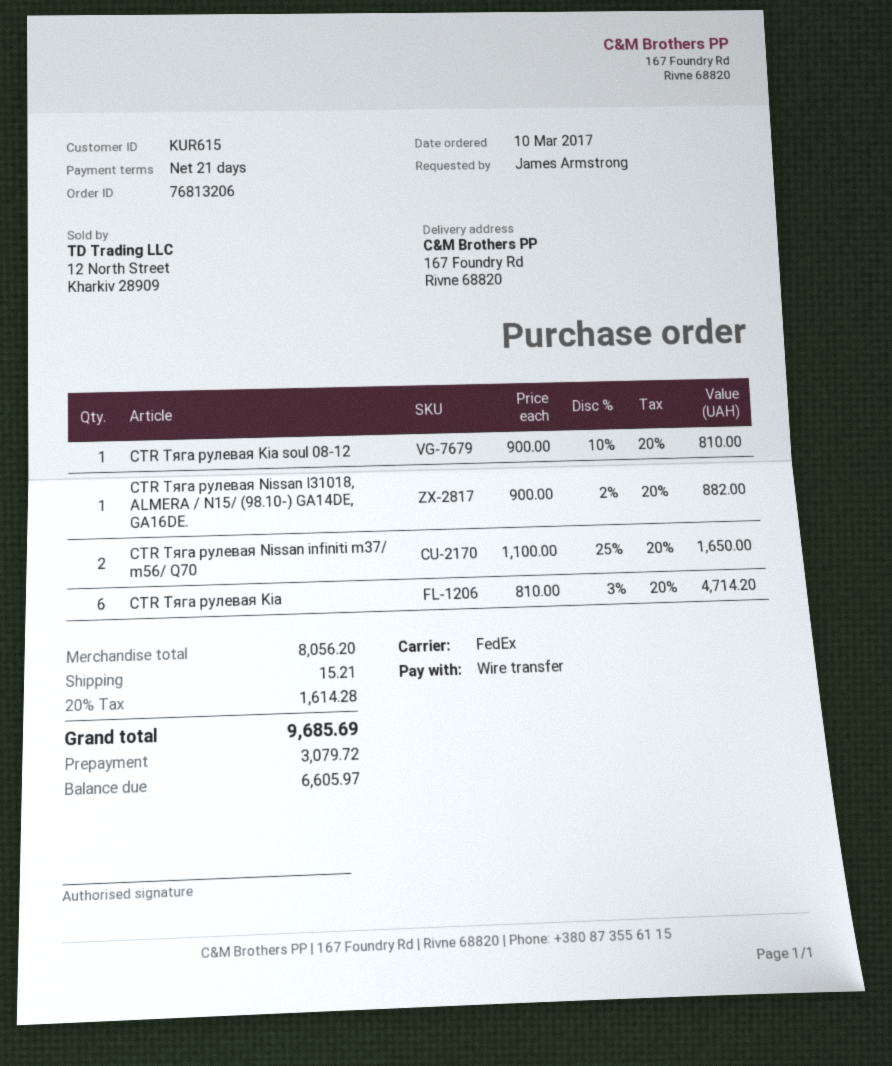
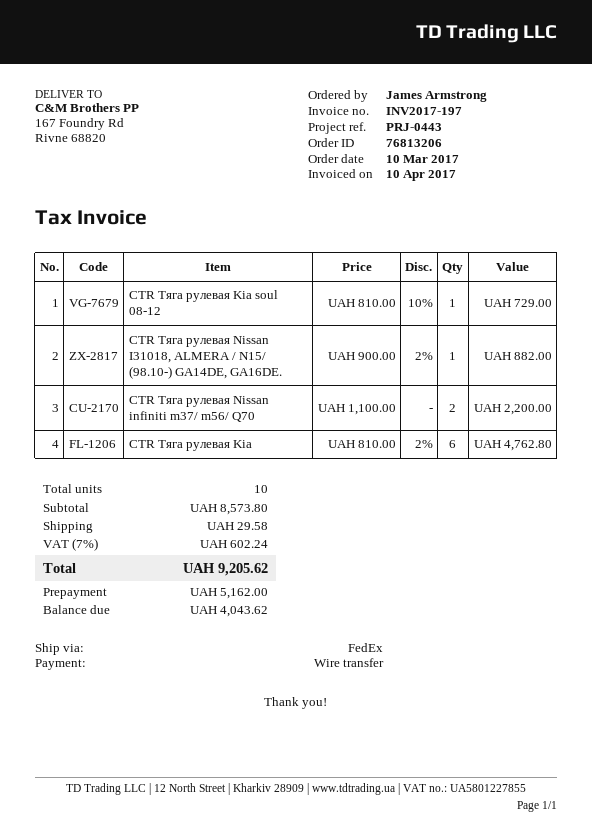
CTR Тяга рулевая Kia soul 08-12: 1 x 900.00 - 10% = 810.00 -> 1 x 810.00 - 10% = 729.00
CTR Тяга рулевая Nissan infiniti m37/ m56/ Q70: 2 x 1100.00 - 25% = 1650.00 -> 2 x 1100.00 = 2200.00
CTR Тяга рулевая Kia: 6 x 810.00 - 3% = 4714.20 -> 6 x 810.00 - 2% = 4762.80
subtotal: 8056.20 -> 8573.80
shipping: 15.21 -> 29.58
tax: 20% = 1614.28 -> 7% = 602.24
total: 9685.69 -> 9205.62
deposit: 3079.72 -> 5162.00
balance: 6605.97 -> 4043.62

